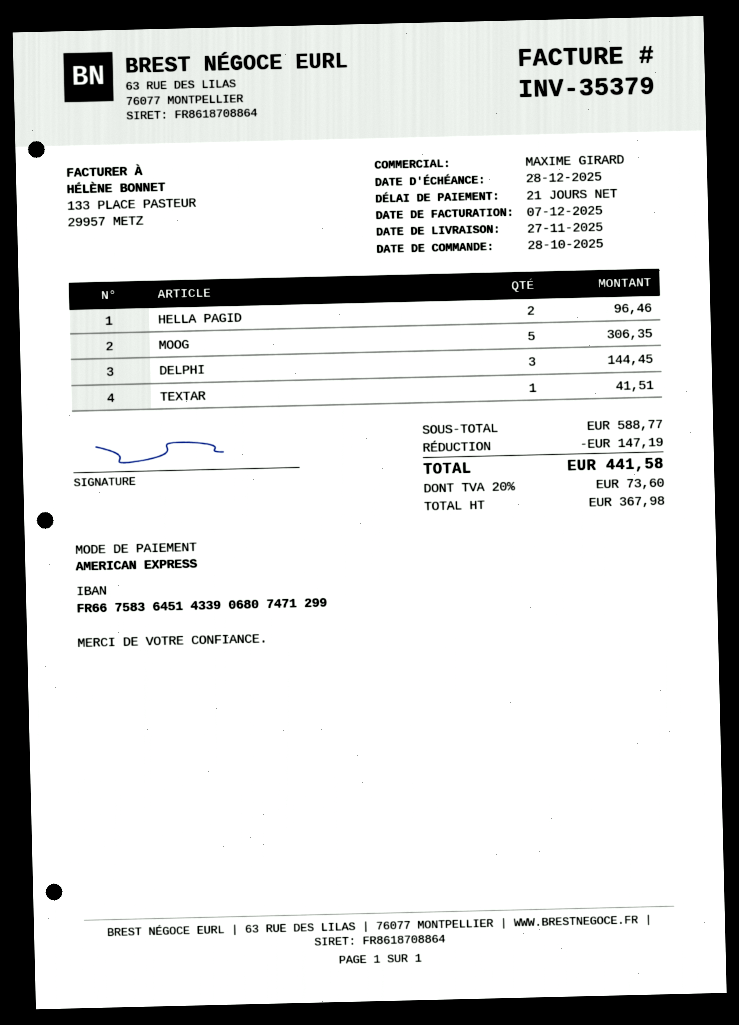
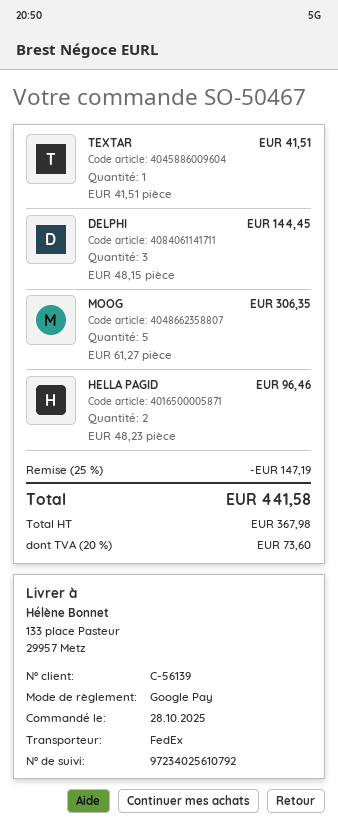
payment method: American Express -> Google Pay

